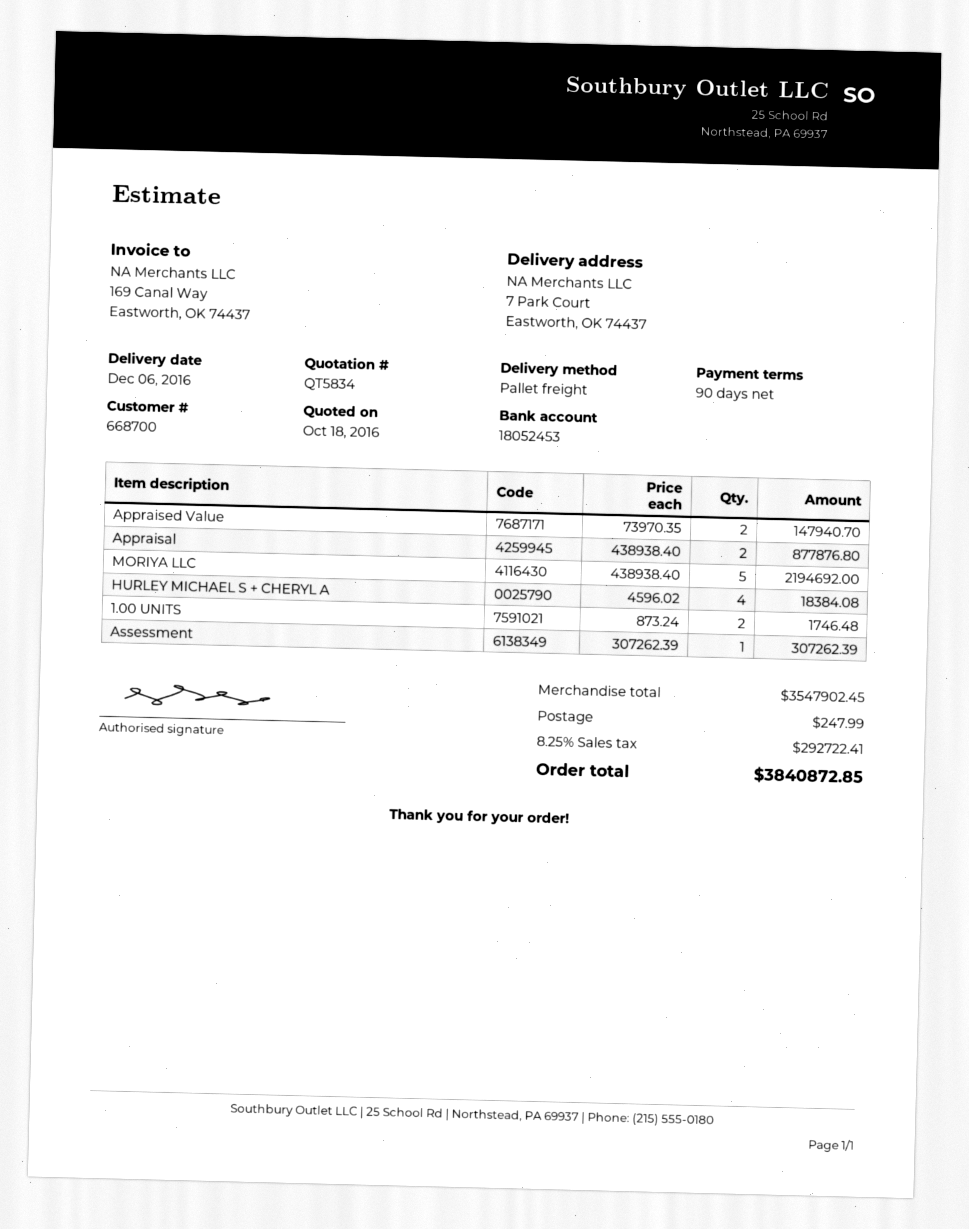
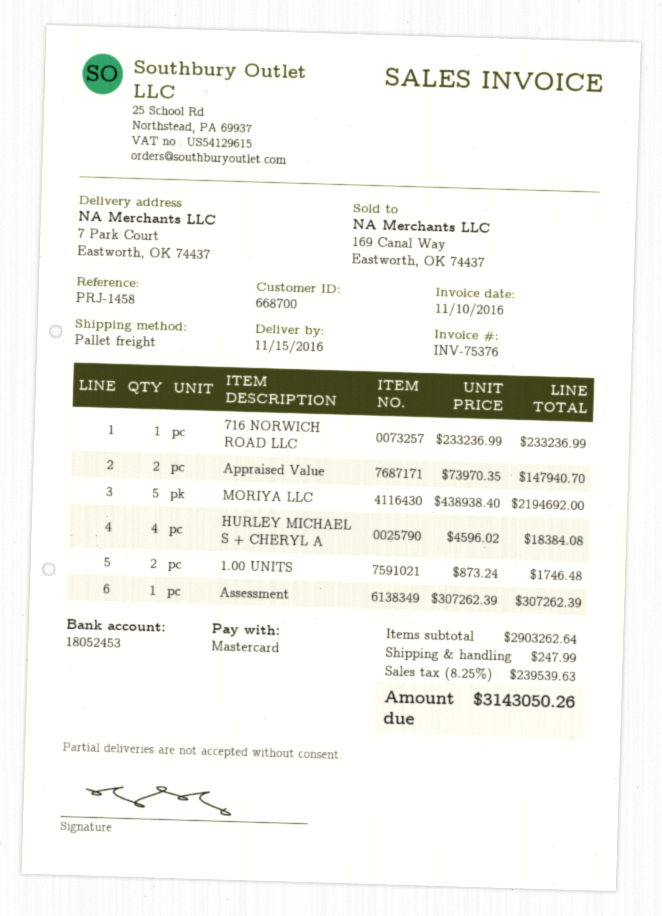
delivery date: 2016-12-06 -> 2016-11-15
Appraisal: 2 x 438938.40 = 877876.80 -> none
716 NORWICH ROAD LLC: none -> 1 x 233236.99 = 233236.99
subtotal: 3547902.45 -> 2903262.64
tax: 8.25% = 292722.41 -> 8.25% = 239539.63
total: 3840872.85 -> 3143050.26

